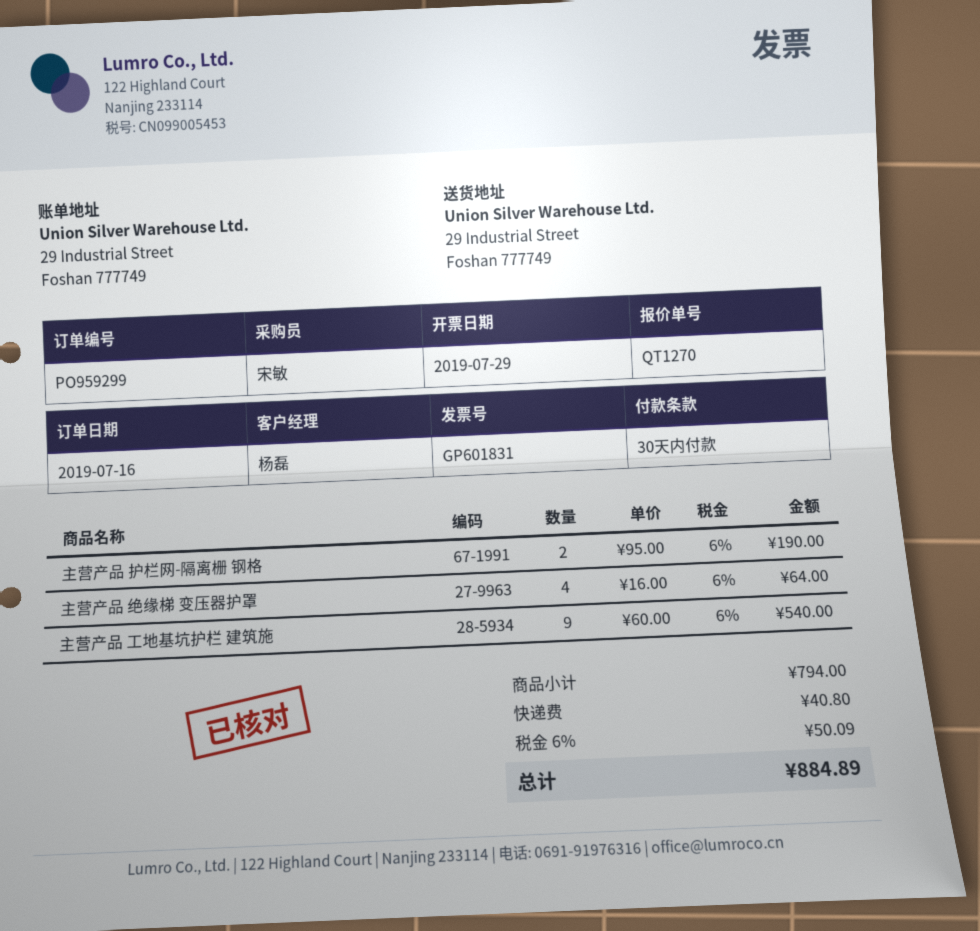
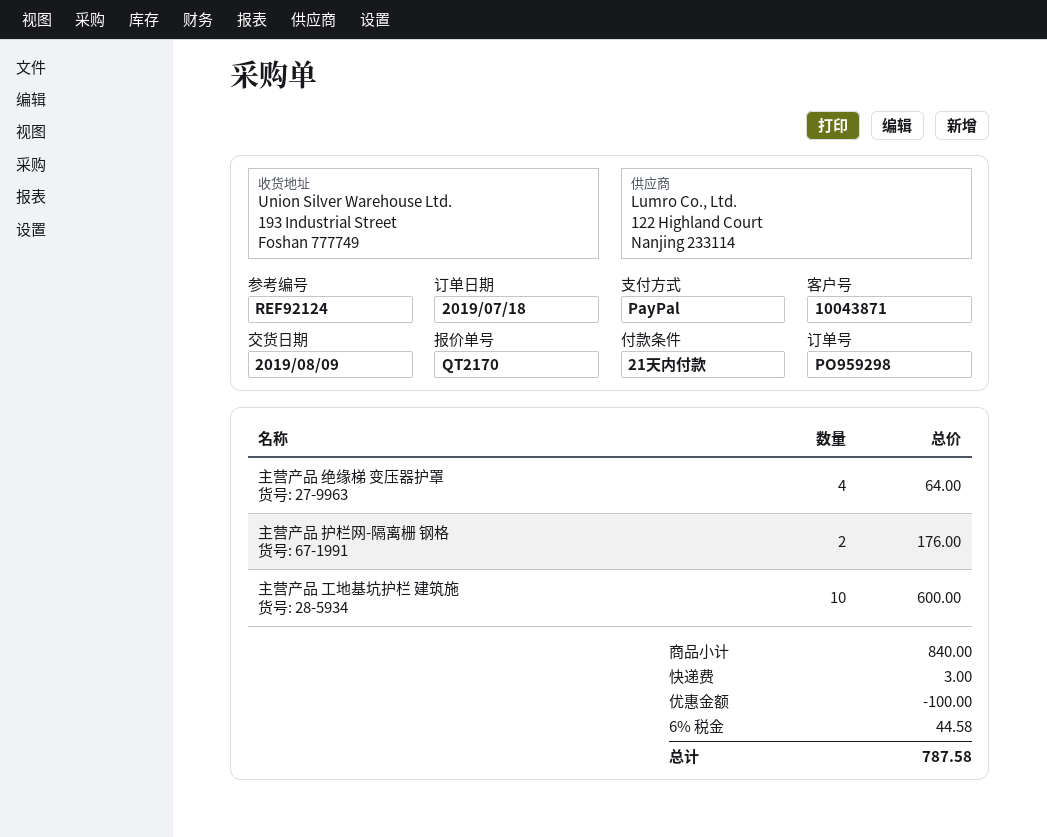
quote number: QT1270 -> QT2170
order number: PO959299 -> PO959298
order date: 2019-07-16 -> 2019-07-18
payment terms: 30 days -> 21 days
ship to: 29 Industrial Street, Foshan 777749 -> 193 Industrial Street, Foshan 777749
主营产品 护栏网-隔离栅 钢格: 2 for 190.00 -> 2 for 176.00
主营产品 工地基坑护栏 建筑施: 9 for 540.00 -> 10 for 600.00
subtotal: 794.00 -> 840.00
discount: none -> 100.00
shipping: 40.80 -> 3.00
tax: 6% = 50.09 -> 6% = 44.58
total: 884.89 -> 787.58

